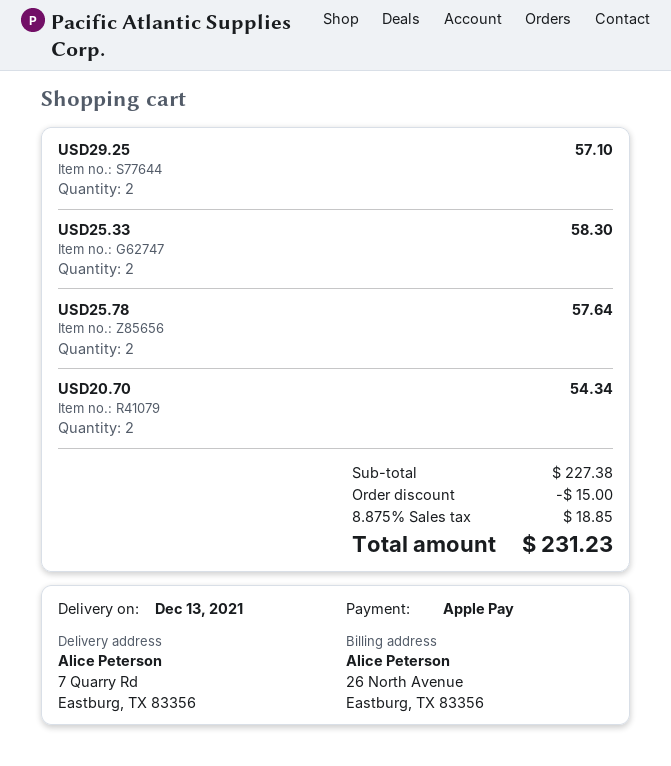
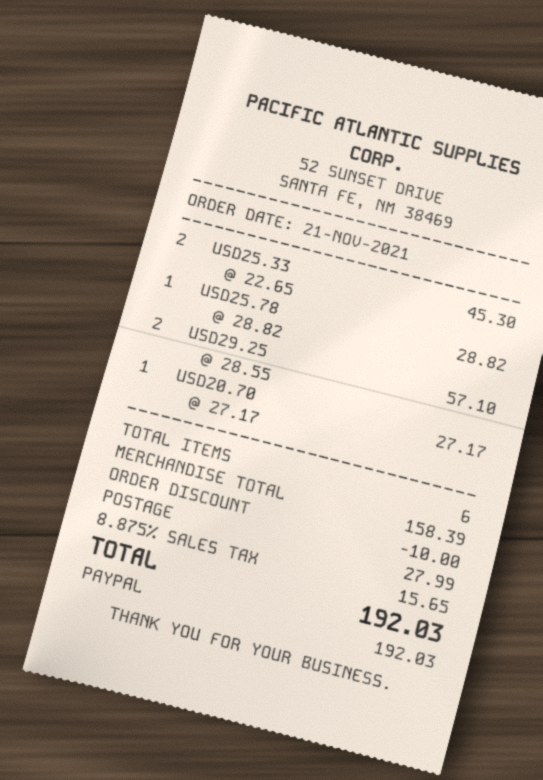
payment method: Apple Pay -> PayPal
USD25.33: 2 for 58.30 -> 2 for 45.30
USD25.78: 2 for 57.64 -> 1 for 28.82
USD20.70: 2 for 54.34 -> 1 for 27.17
subtotal: 227.38 -> 158.39
discount: 15.00 -> 10.00
shipping: none -> 27.99
tax: 8.875% = 18.85 -> 8.875% = 15.65
total: 231.23 -> 192.03

